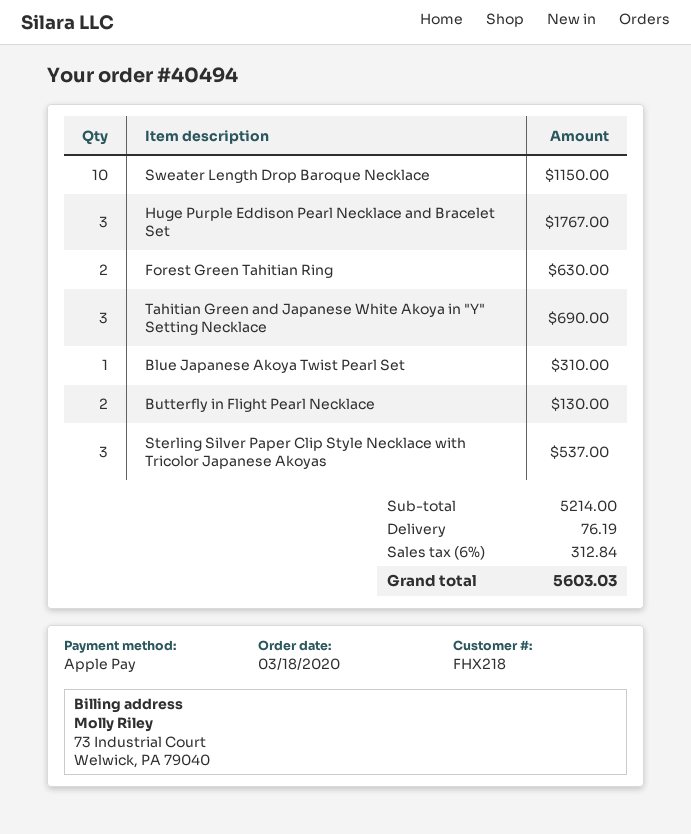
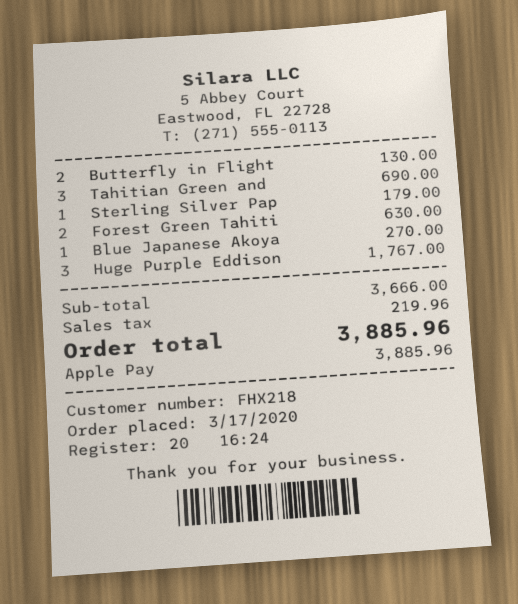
order date: 2020-03-18 -> 2020-03-17
Sweater Length Drop Baroque Necklace: 10 for 1150.00 -> none
Blue Japanese Akoya Twist Pearl Set: 1 for 310.00 -> 1 for 270.00
Sterling Silver Paper Clip Style Necklace with Tricolor Japanese Akoyas: 3 for 537.00 -> 1 for 179.00
subtotal: 5214.00 -> 3666.00
shipping: 76.19 -> none
tax: 312.84 -> 219.96
total: 5603.03 -> 3885.96

